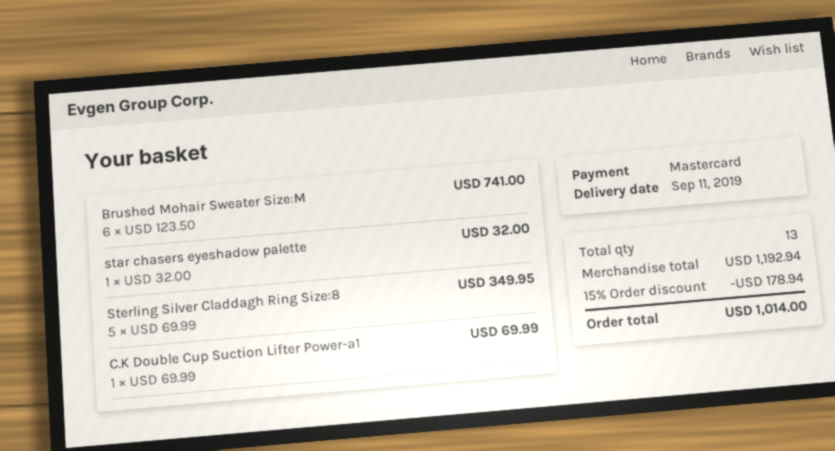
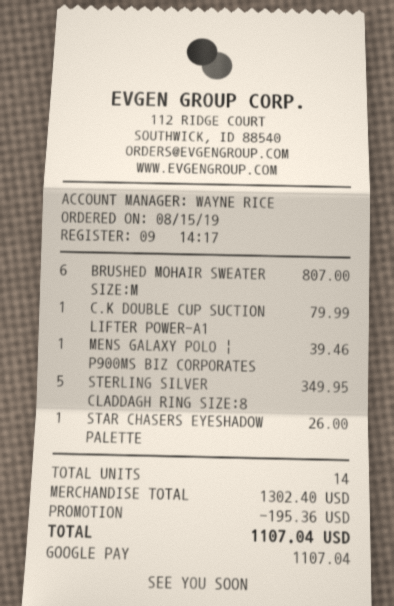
payment method: Mastercard -> Google Pay
Brushed Mohair Sweater Size:M: 6 for 741.00 -> 6 for 807.00
star chasers eyeshadow palette: 1 for 32.00 -> 1 for 26.00
C.K Double Cup Suction Lifter Power-a1: 1 for 69.99 -> 1 for 79.99
MENS GALAXY POLO | P900MS BIZ CORPORATES: none -> 1 for 39.46
total quantity: 13 -> 14
subtotal: 1192.94 -> 1302.40
discount: 178.94 -> 195.36
total: 1014.00 -> 1107.04

